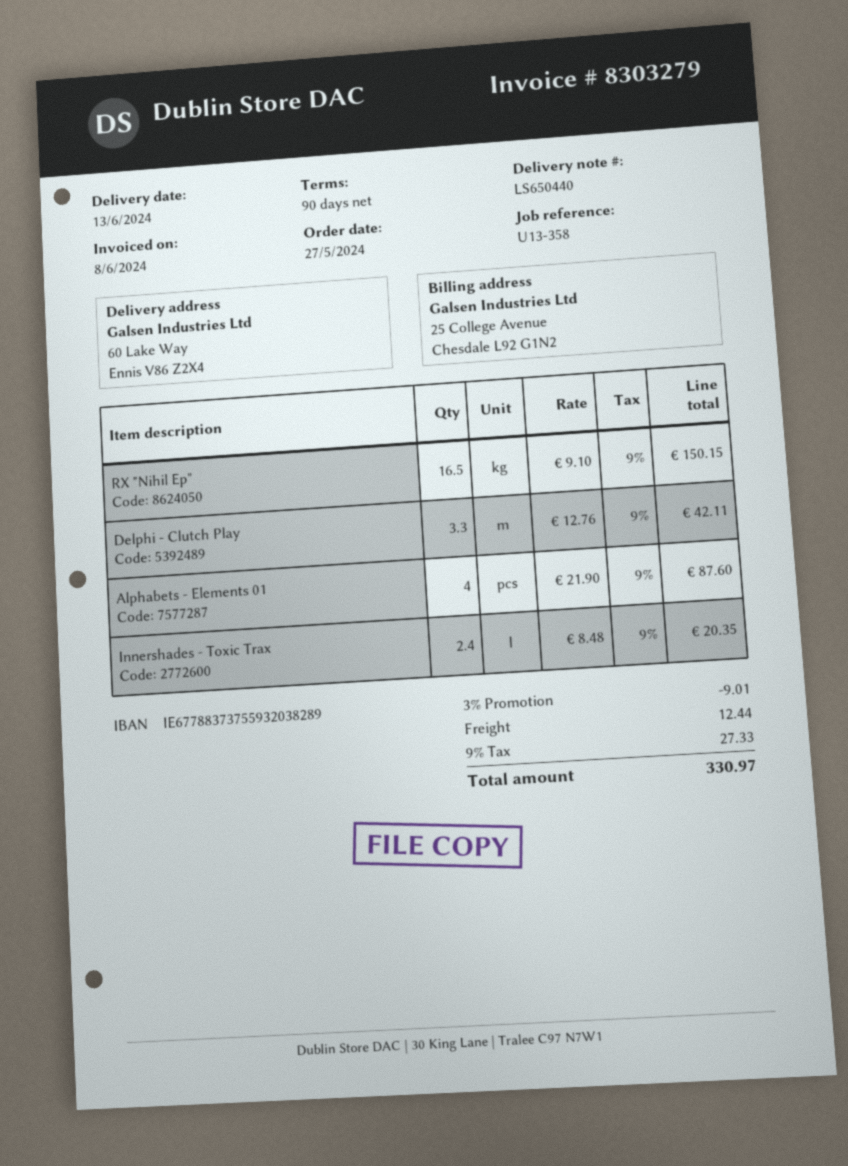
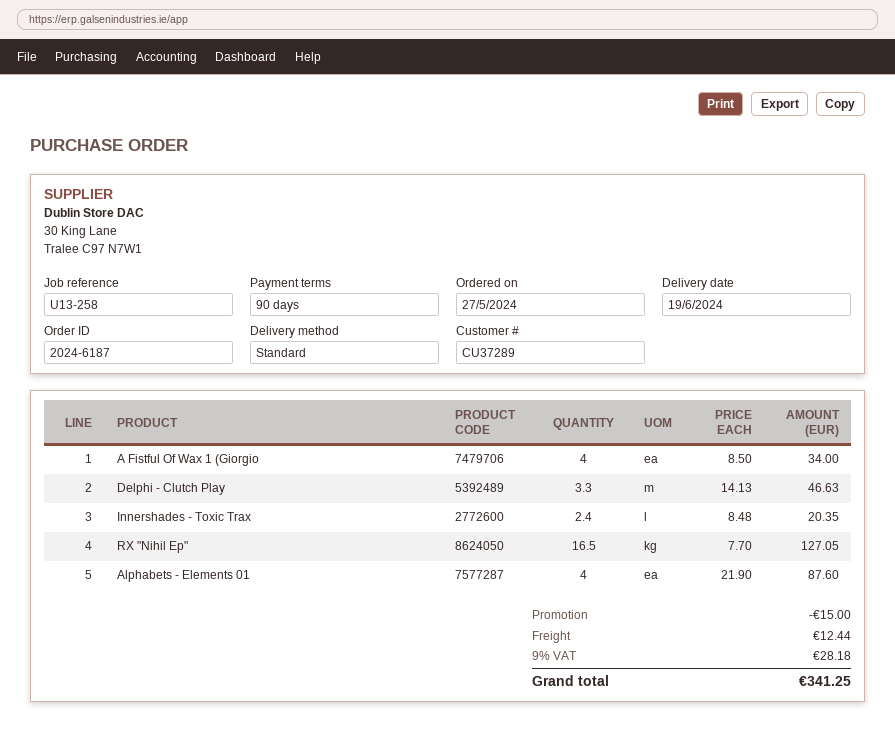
delivery date: 2024-06-13 -> 2024-06-19
reference: U13-358 -> U13-258
RX "Nihil Ep": 16.5 x 9.10 = 150.15 -> 16.5 x 7.70 = 127.05
Delphi - Clutch Play: 3.3 x 12.76 = 42.11 -> 3.3 x 14.13 = 46.63
A Fistful Of Wax 1 (Giorgio: none -> 4 x 8.50 = 34.00
discount: 9.01 -> 15.00
tax: 9% = 27.33 -> 9% = 28.18
total: 330.97 -> 341.25

